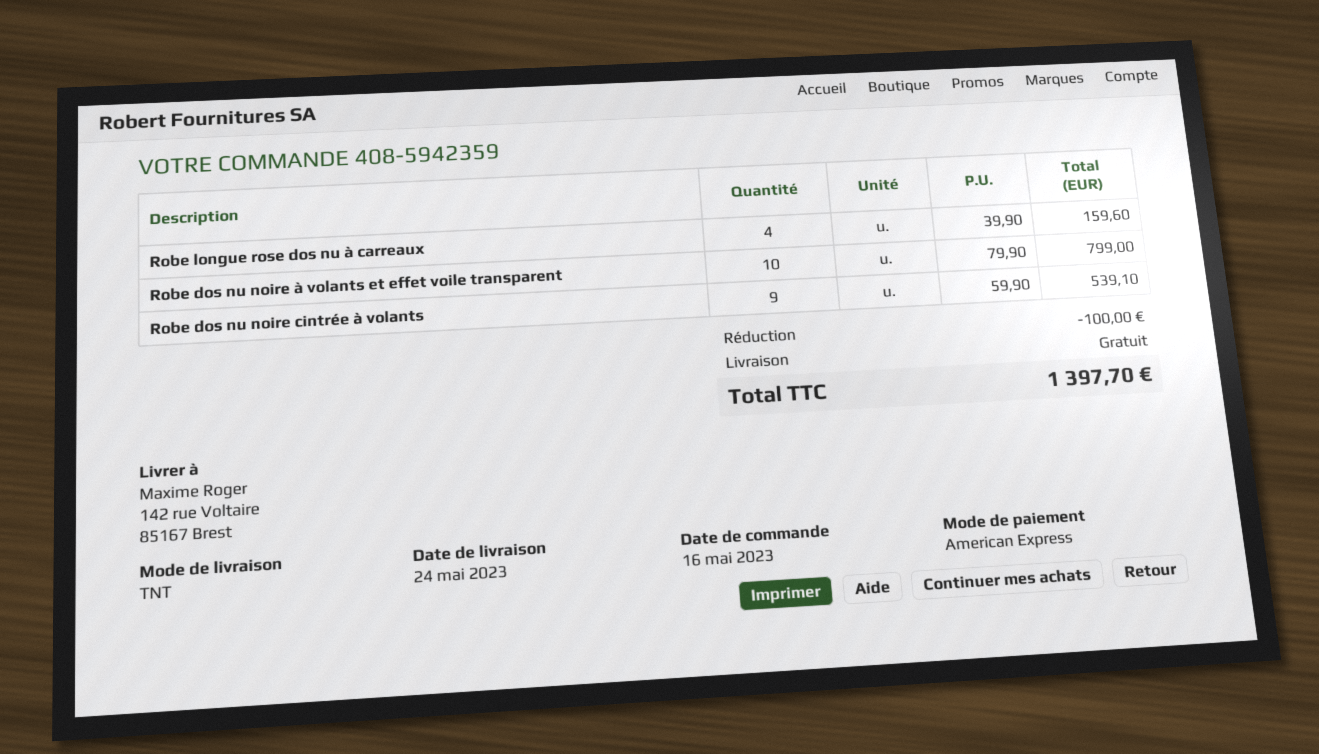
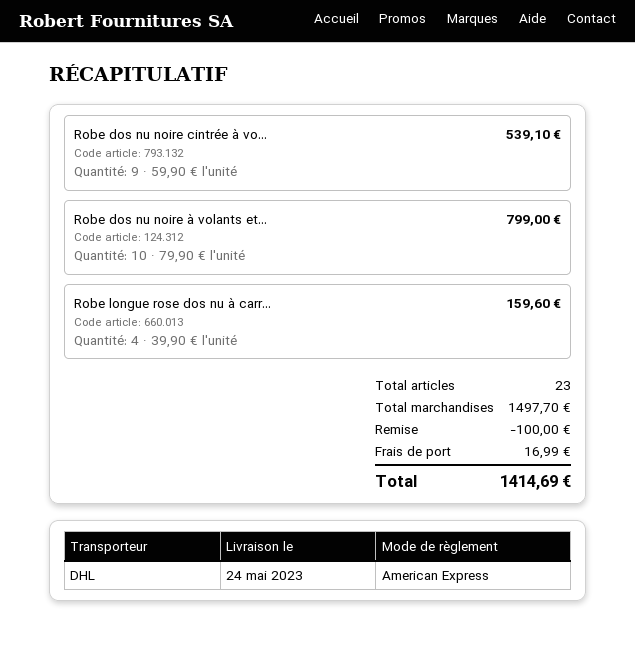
shipping method: TNT -> DHL
shipping: 0.00 -> 16.99
total: 1397.70 -> 1414.69

